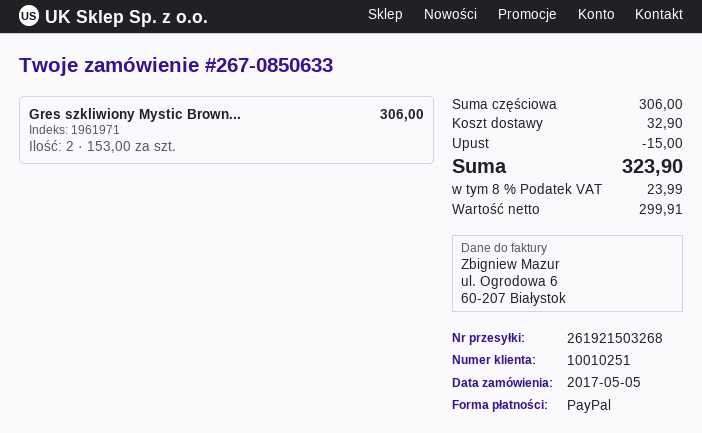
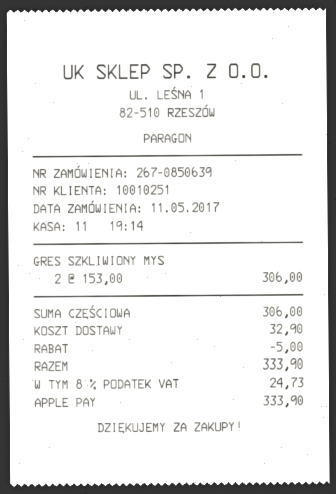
order number: 267-0850633 -> 267-0850639
order date: 2017-05-05 -> 2017-05-11
payment method: PayPal -> Apple Pay
discount: 15.00 -> 5.00
tax: 8% = 23.99 -> 8% = 24.73
total: 323.90 -> 333.90

